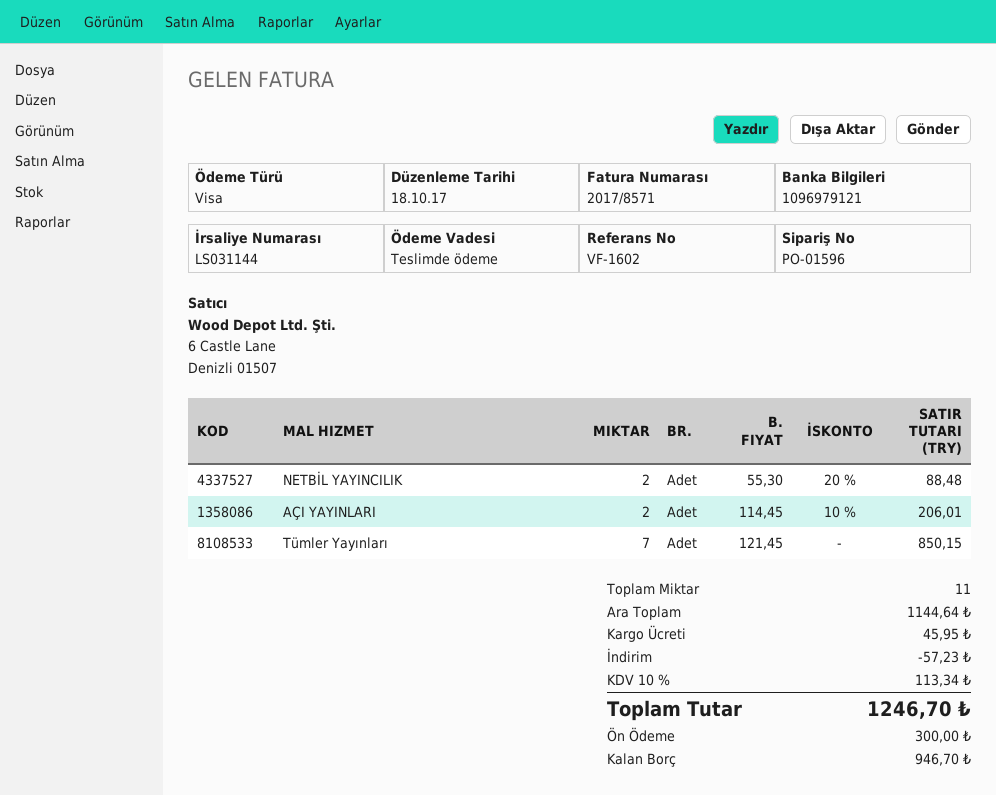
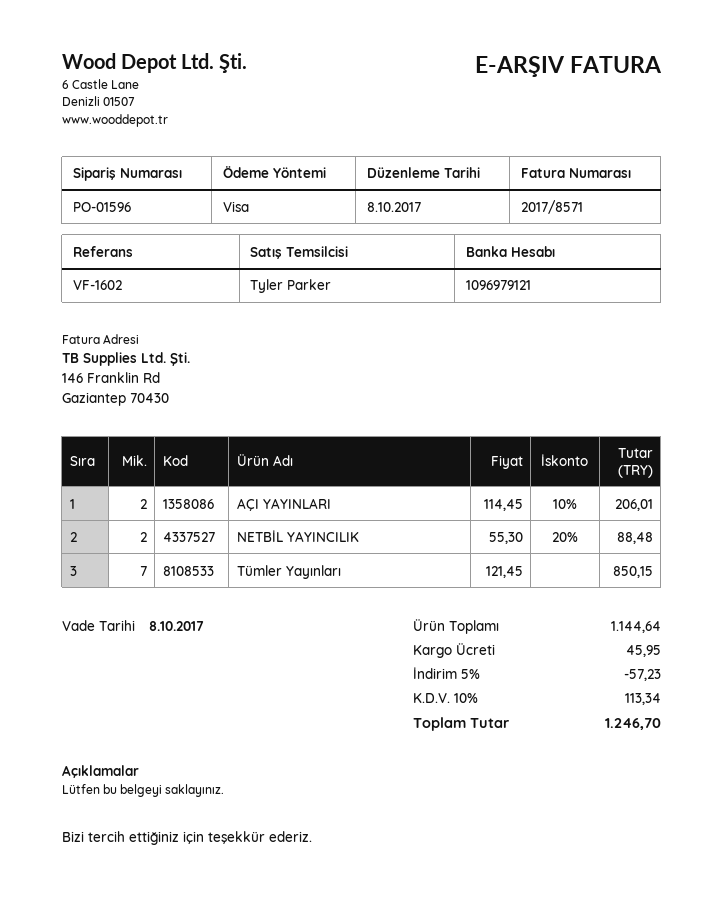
invoice date: 2017-10-18 -> 2017-10-08

